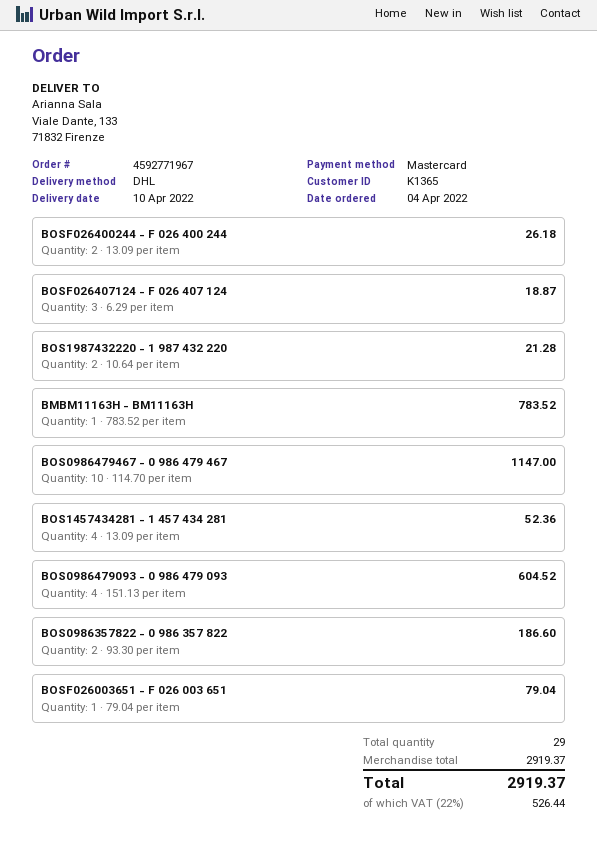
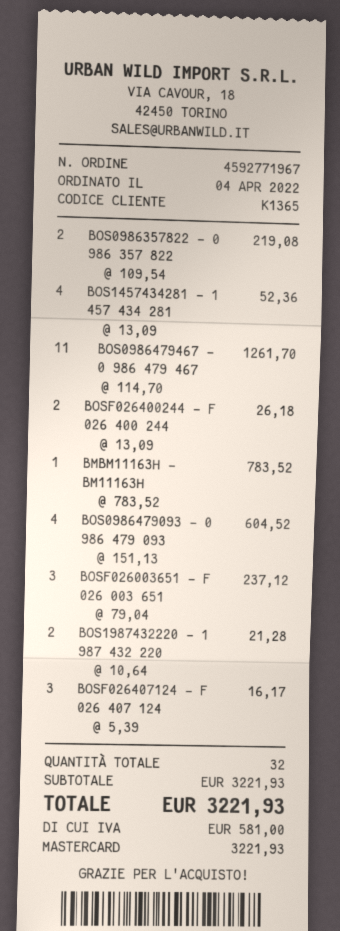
BOSF026407124 - F 026 407 124: 3 x 6.29 = 18.87 -> 3 x 5.39 = 16.17
BOS0986479467 - 0 986 479 467: 10 x 114.70 = 1147.00 -> 11 x 114.70 = 1261.70
BOS0986357822 - 0 986 357 822: 2 x 93.30 = 186.60 -> 2 x 109.54 = 219.08
BOSF026003651 - F 026 003 651: 1 x 79.04 = 79.04 -> 3 x 79.04 = 237.12
total quantity: 29 -> 32
subtotal: 2919.37 -> 3221.93
tax: 526.44 -> 581.00
total: 2919.37 -> 3221.93

